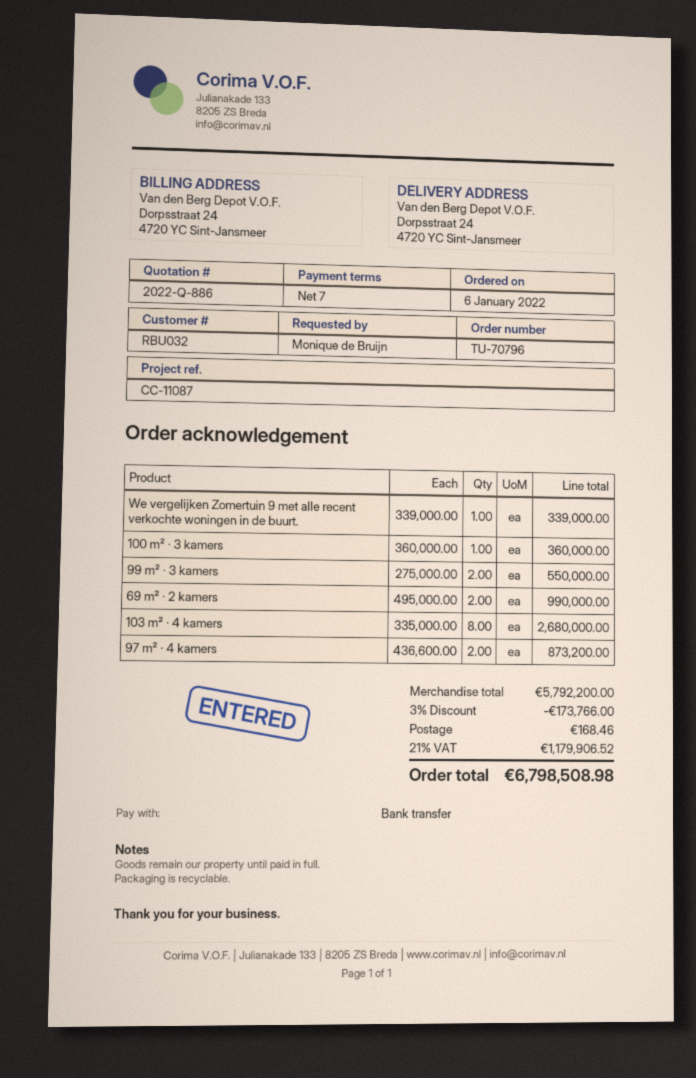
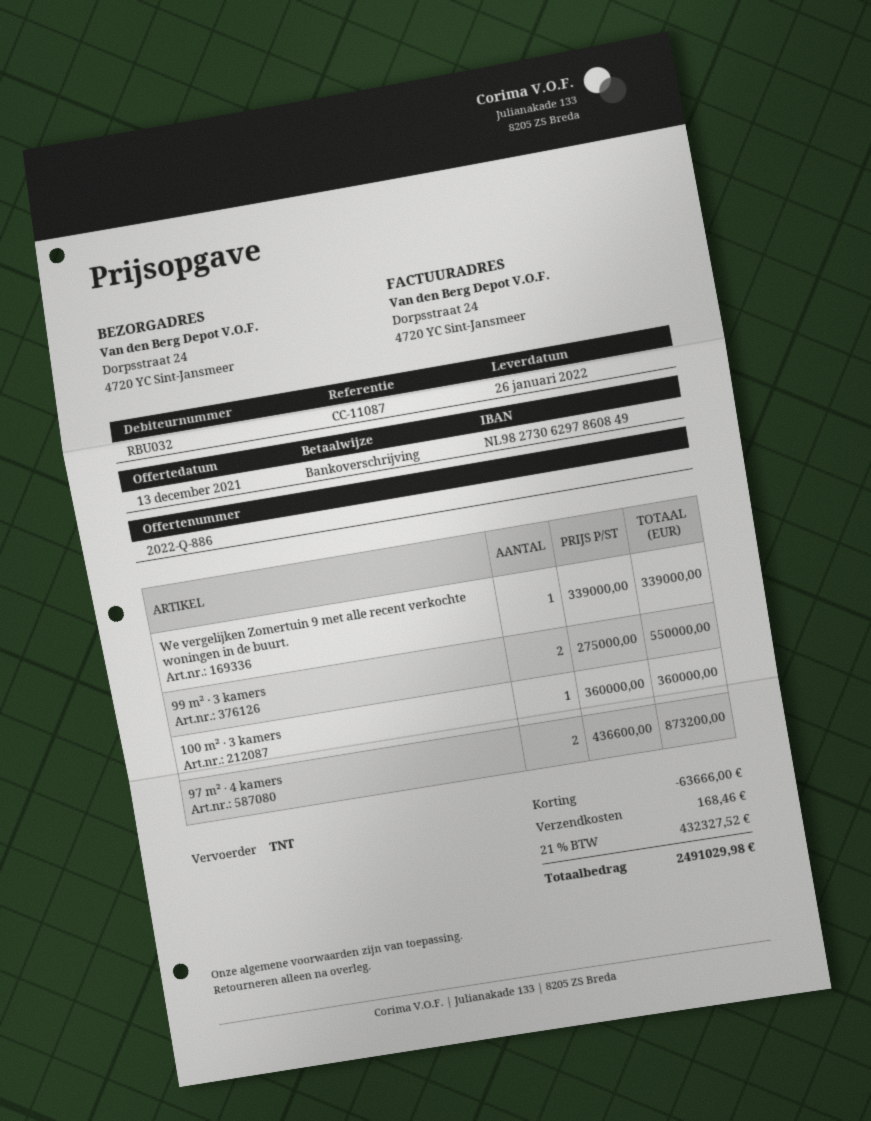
69 m² · 2 kamers: 2 x 495000.00 = 990000.00 -> none
103 m² · 4 kamers: 8 x 335000.00 = 2680000.00 -> none
discount: 173766.00 -> 63666.00
tax: 21% = 1179906.52 -> 21% = 432327.52
total: 6798508.98 -> 2491029.98

